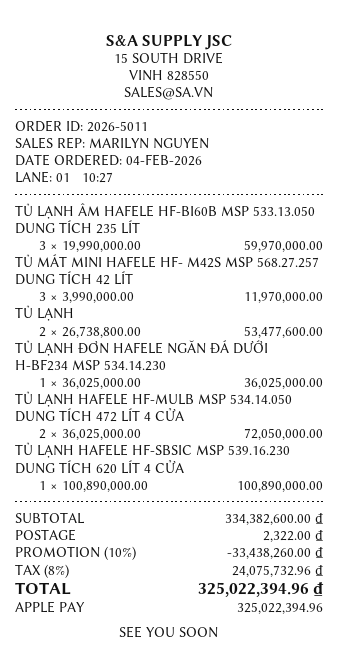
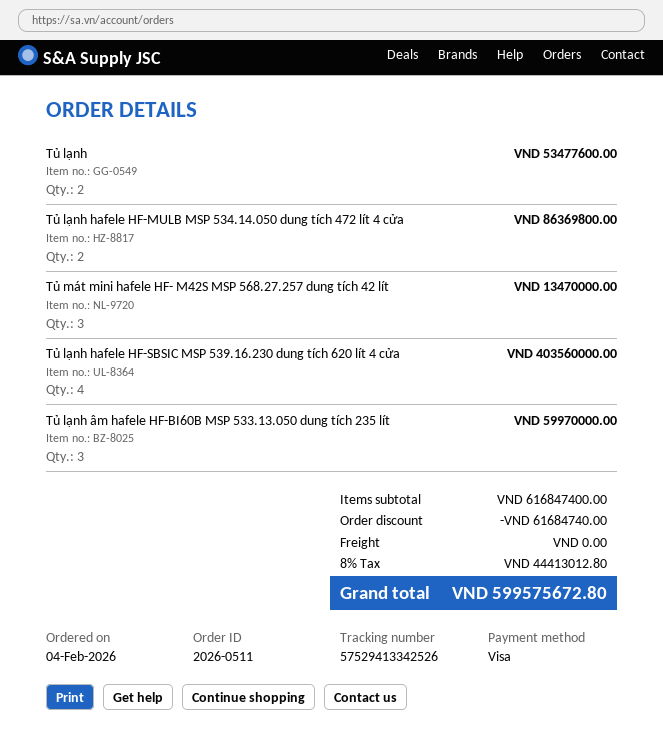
order number: 2026-5011 -> 2026-0511
payment method: Apple Pay -> Visa
TỦ MÁT MINI HAFELE HF- M42S MSP 568.27.257 DUNG TÍCH 42 LÍT: 3 for 11970000.00 -> 3 for 13470000.00
TỦ LẠNH ĐƠN HAFELE NGĂN ĐÁ DƯỚI H-BF234 MSP 534.14.230: 1 for 36025000.00 -> none
TỦ LẠNH HAFELE HF-MULB MSP 534.14.050 DUNG TÍCH 472 LÍT 4 CỬA: 2 for 72050000.00 -> 2 for 86369800.00
TỦ LẠNH HAFELE HF-SBSIC MSP 539.16.230 DUNG TÍCH 620 LÍT 4 CỬA: 1 for 100890000.00 -> 4 for 403560000.00
subtotal: 334382600.00 -> 616847400.00
discount: 33438260.00 -> 61684740.00
shipping: 2322.00 -> 0.00
tax: 8% = 24075732.96 -> 8% = 44413012.80
total: 325022394.96 -> 599575672.80

